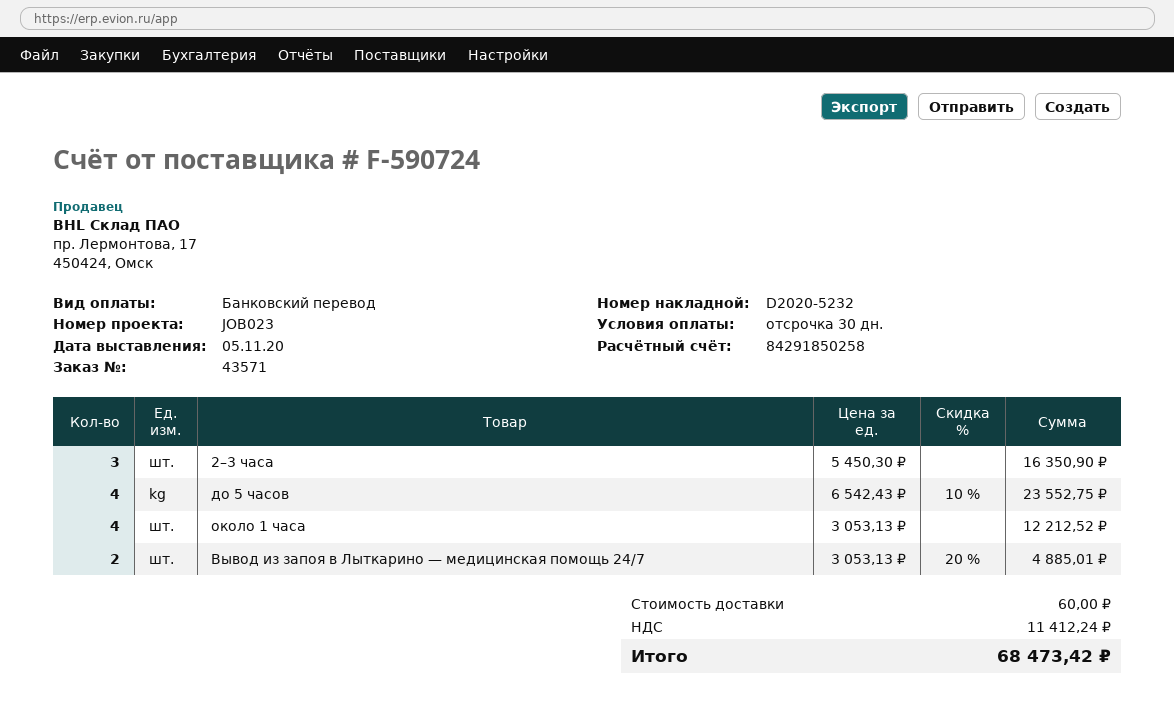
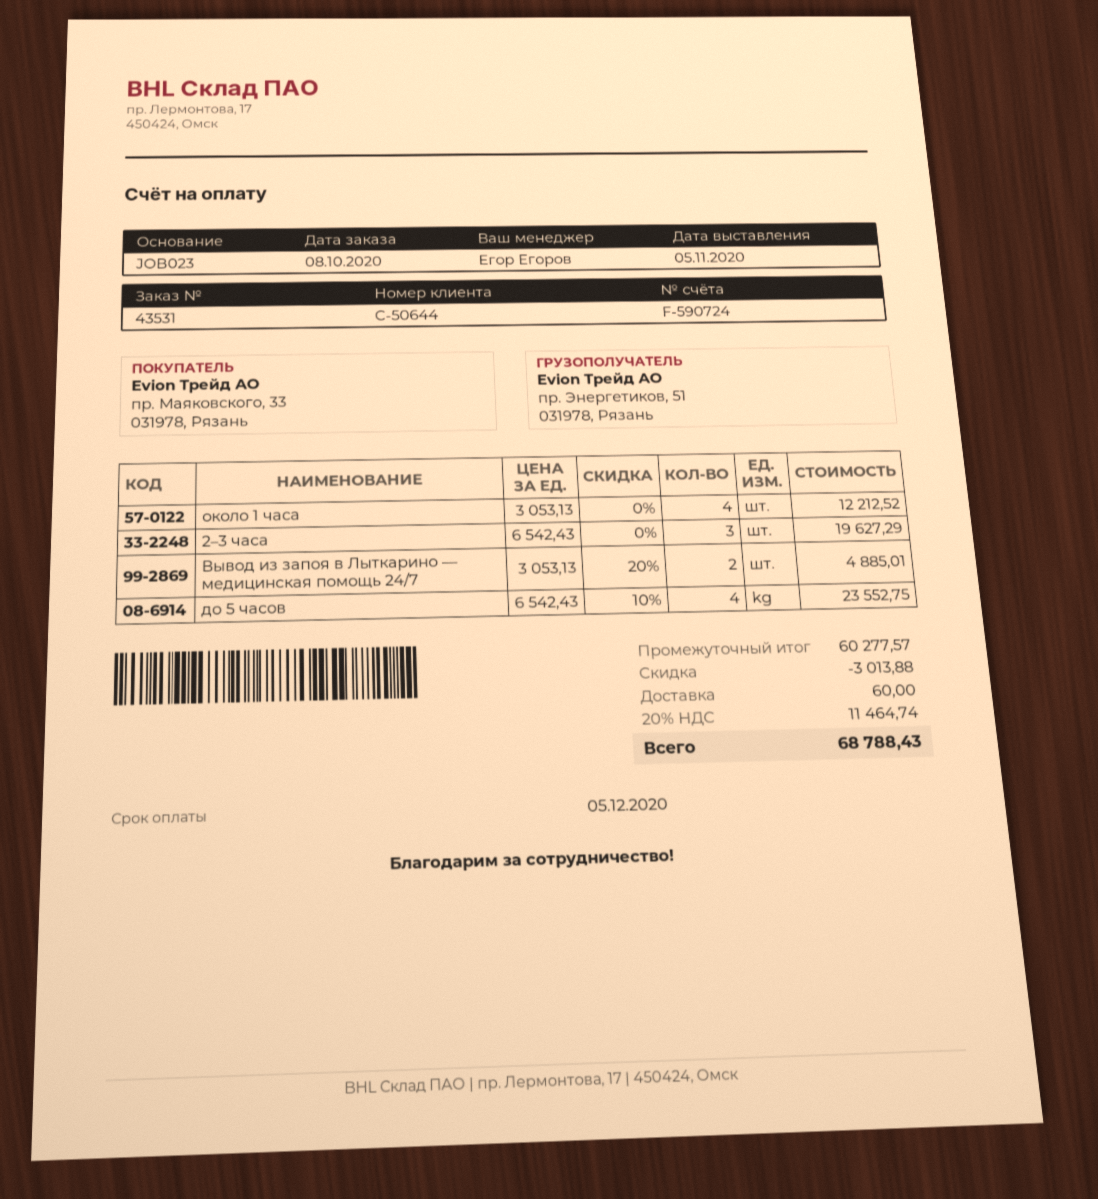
order number: 43571 -> 43531
2–3 часа: 3 x 5450.30 = 16350.90 -> 3 x 6542.43 = 19627.29
discount: none -> 3013.88
tax: 11412.24 -> 11464.74
total: 68473.42 -> 68788.43

